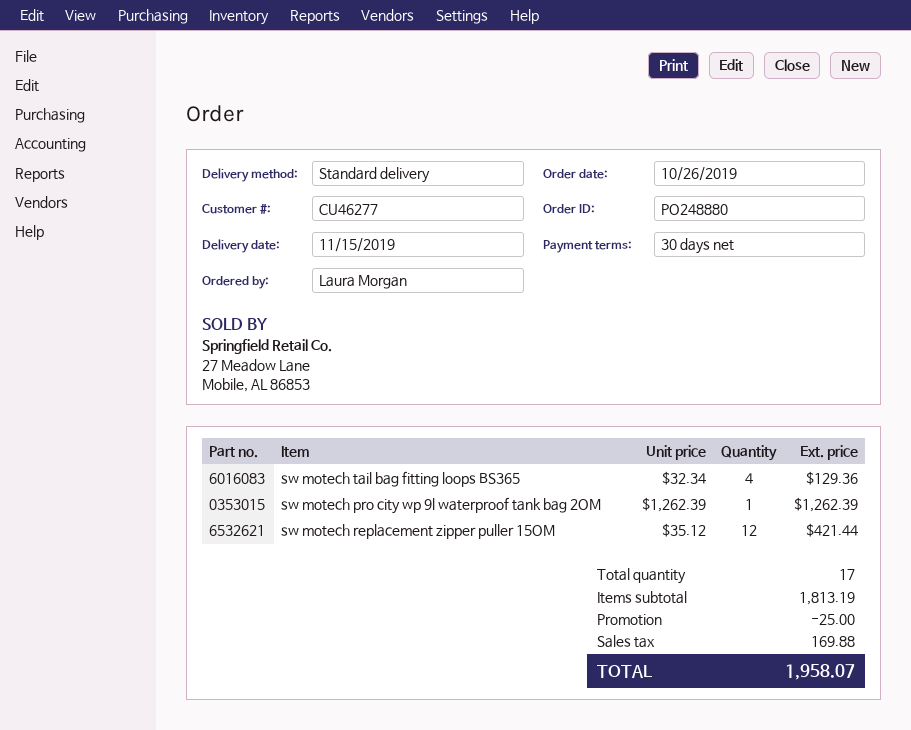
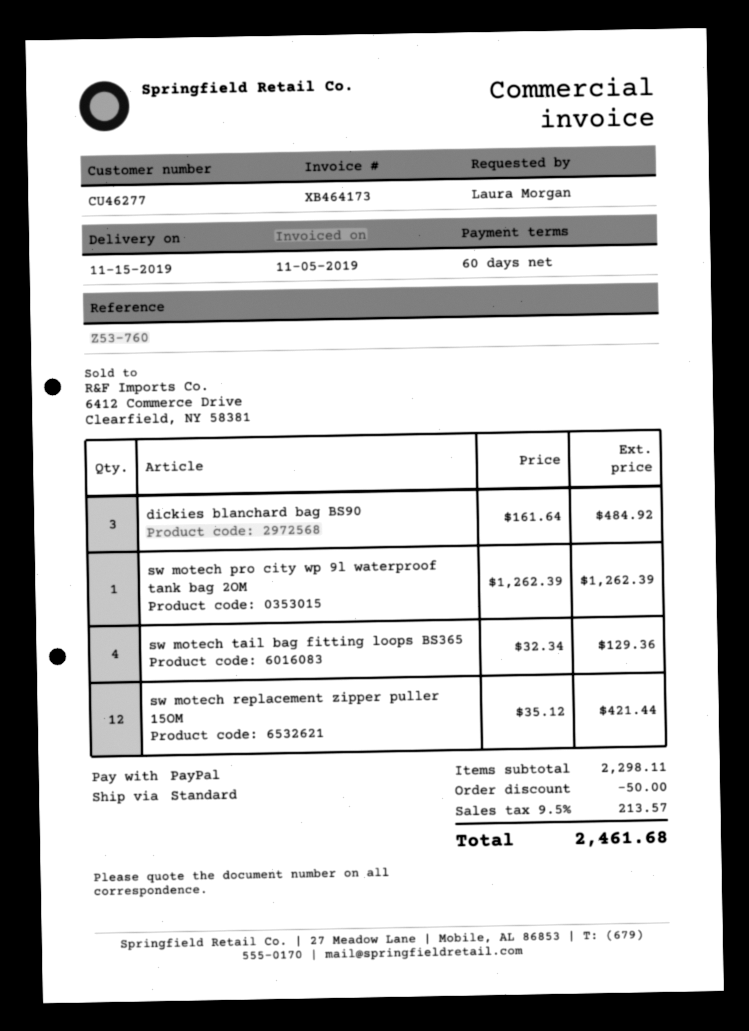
payment terms: 30 days -> 60 days
dickies blanchard bag BS90: none -> 3 x 161.64 = 484.92
subtotal: 1813.19 -> 2298.11
discount: 25.00 -> 50.00
tax: 169.88 -> 213.57
total: 1958.07 -> 2461.68

